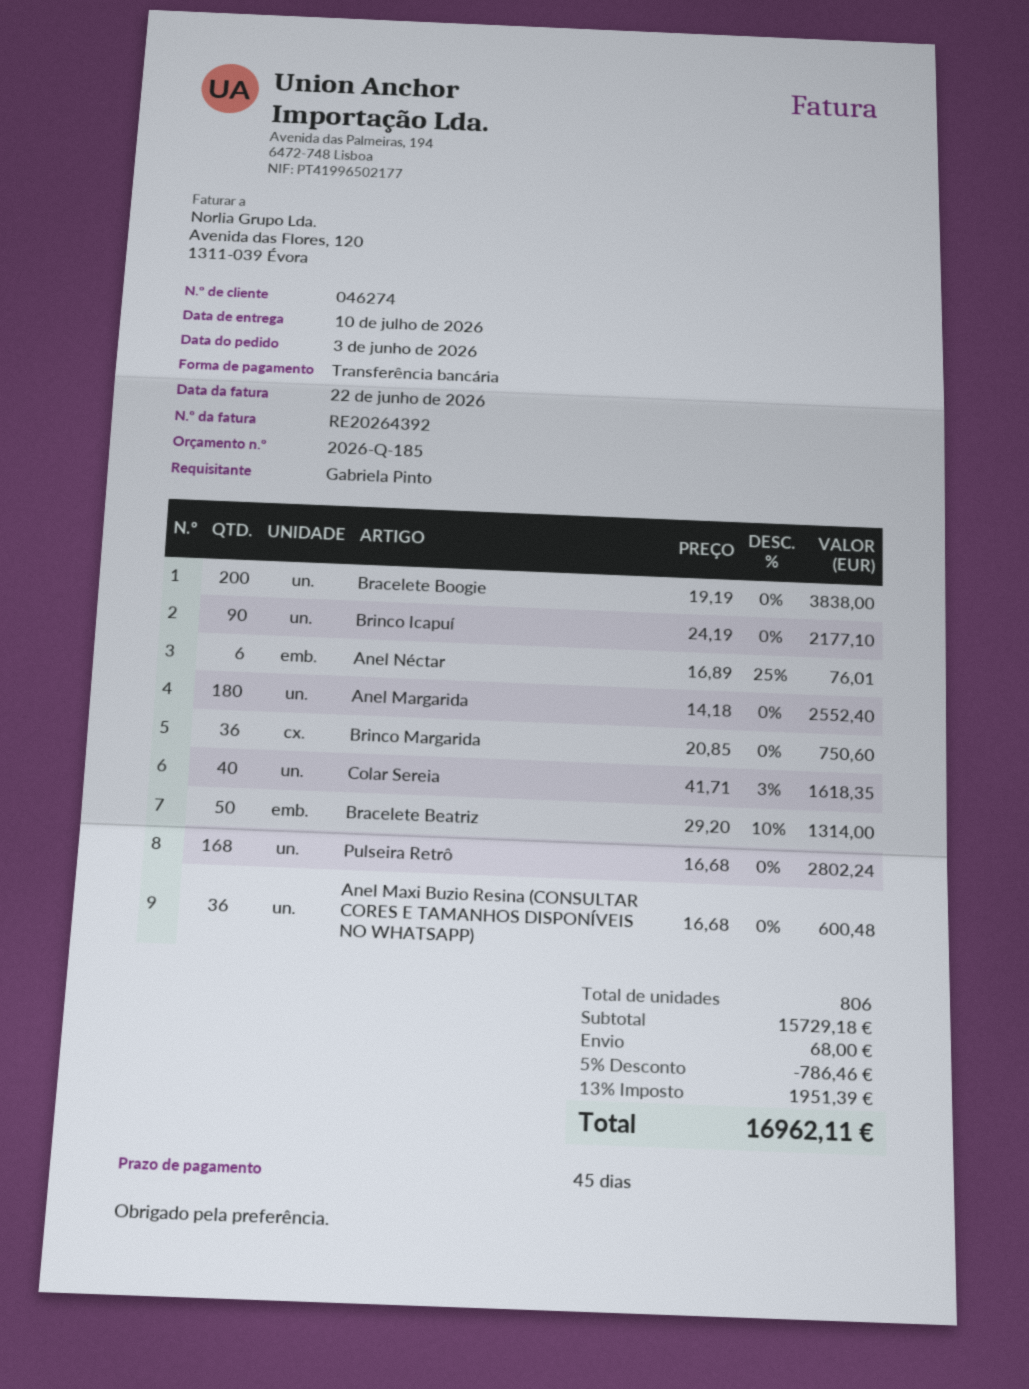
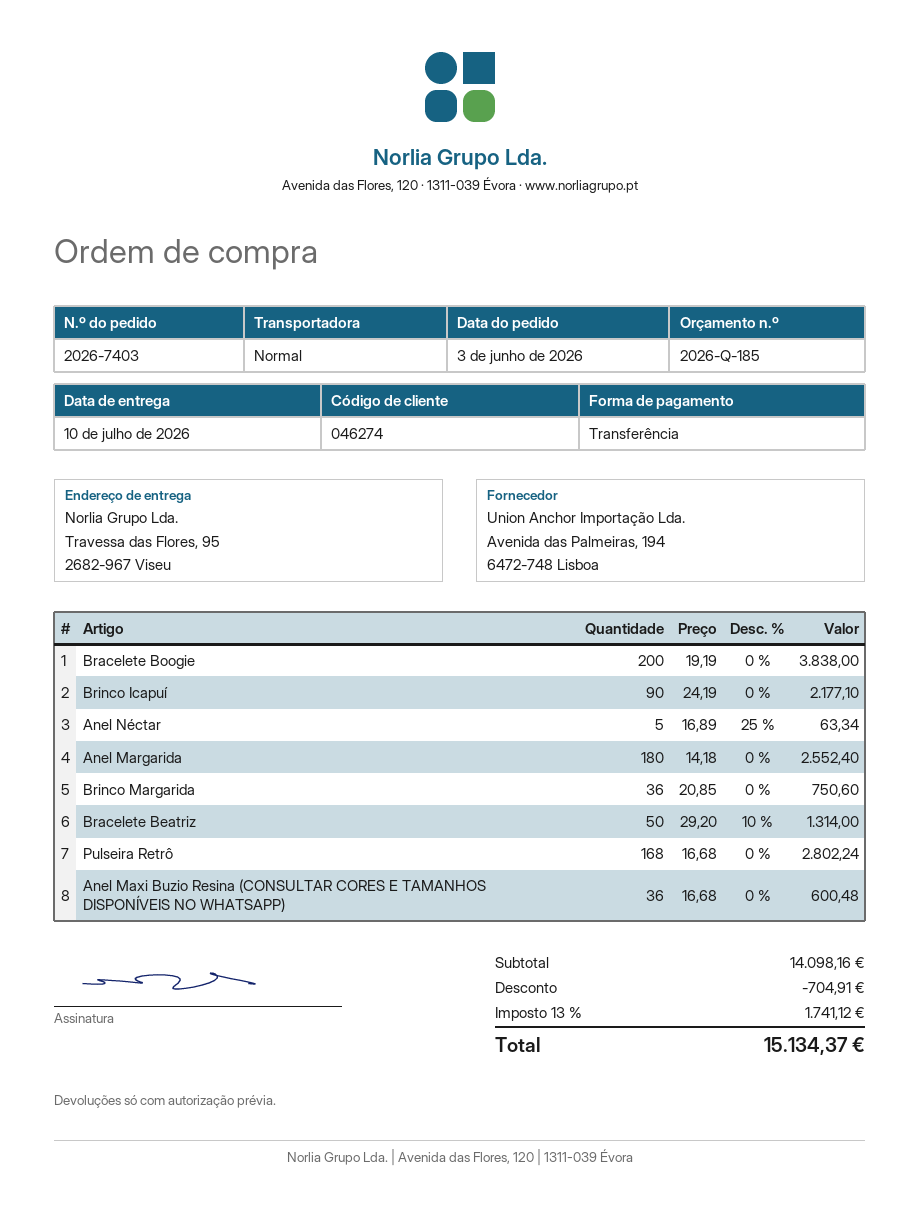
Anel Néctar: 6 x 16.89 - 25% = 76.01 -> 5 x 16.89 - 25% = 63.34
Colar Sereia: 40 x 41.71 - 3% = 1618.35 -> none
subtotal: 15729.18 -> 14098.16
discount: 786.46 -> 704.91
shipping: 68.00 -> none
tax: 13% = 1951.39 -> 13% = 1741.12
total: 16962.11 -> 15134.37

